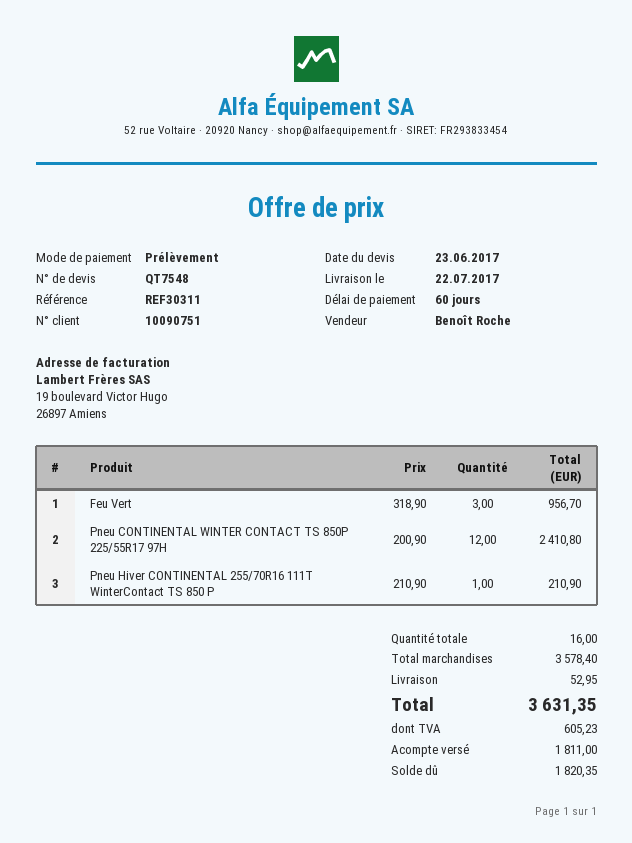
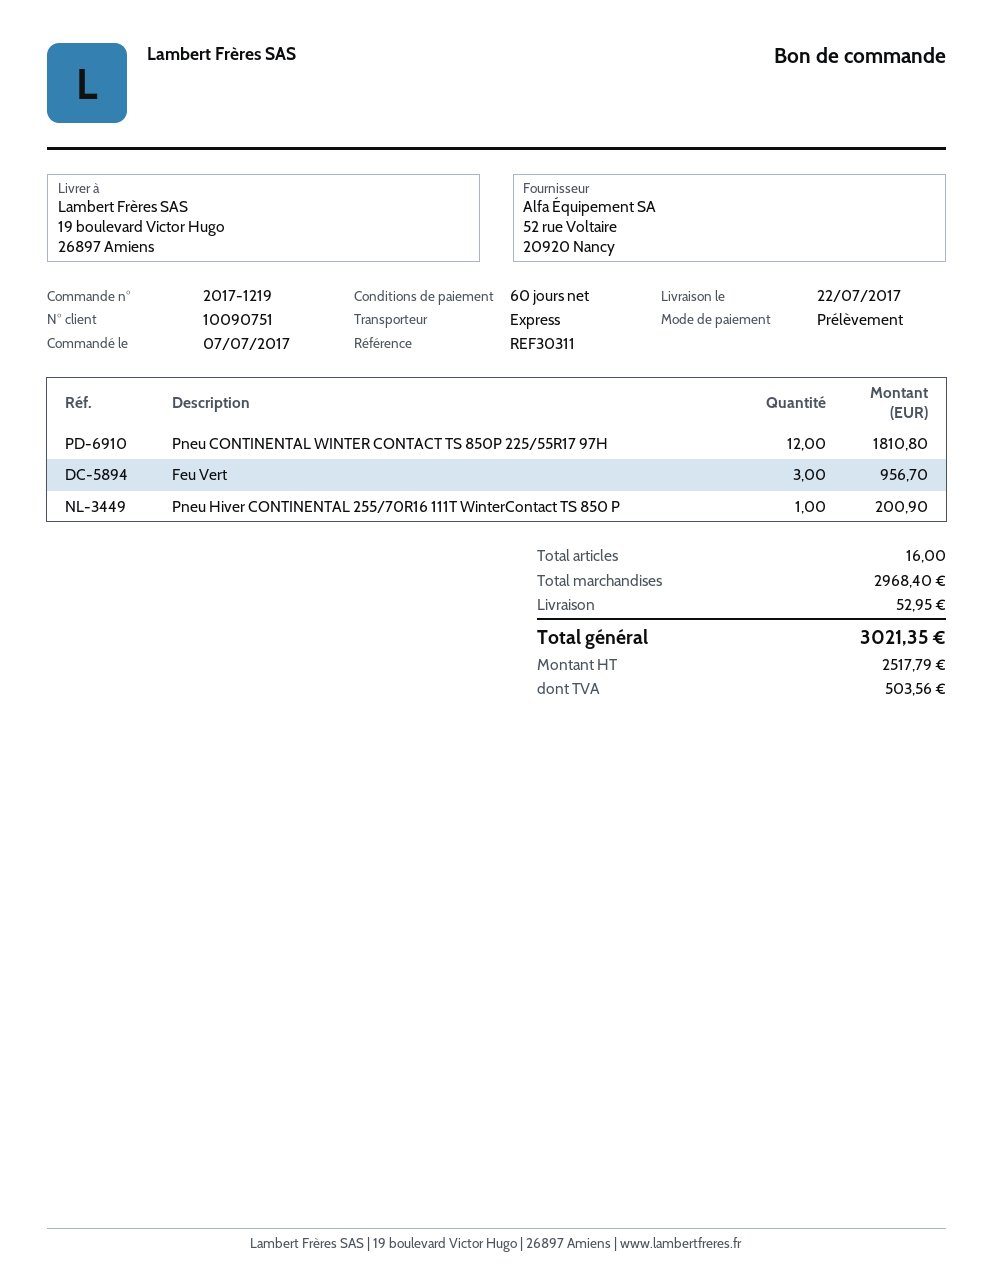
Pneu CONTINENTAL WINTER CONTACT TS 850P 225/55R17 97H: 12 for 2410.80 -> 12 for 1810.80
Pneu Hiver CONTINENTAL 255/70R16 111T WinterContact TS 850 P: 1 for 210.90 -> 1 for 200.90
subtotal: 3578.40 -> 2968.40
tax: 605.23 -> 503.56
total: 3631.35 -> 3021.35

